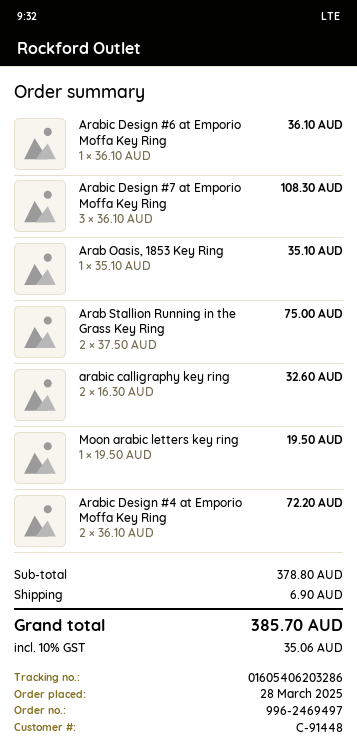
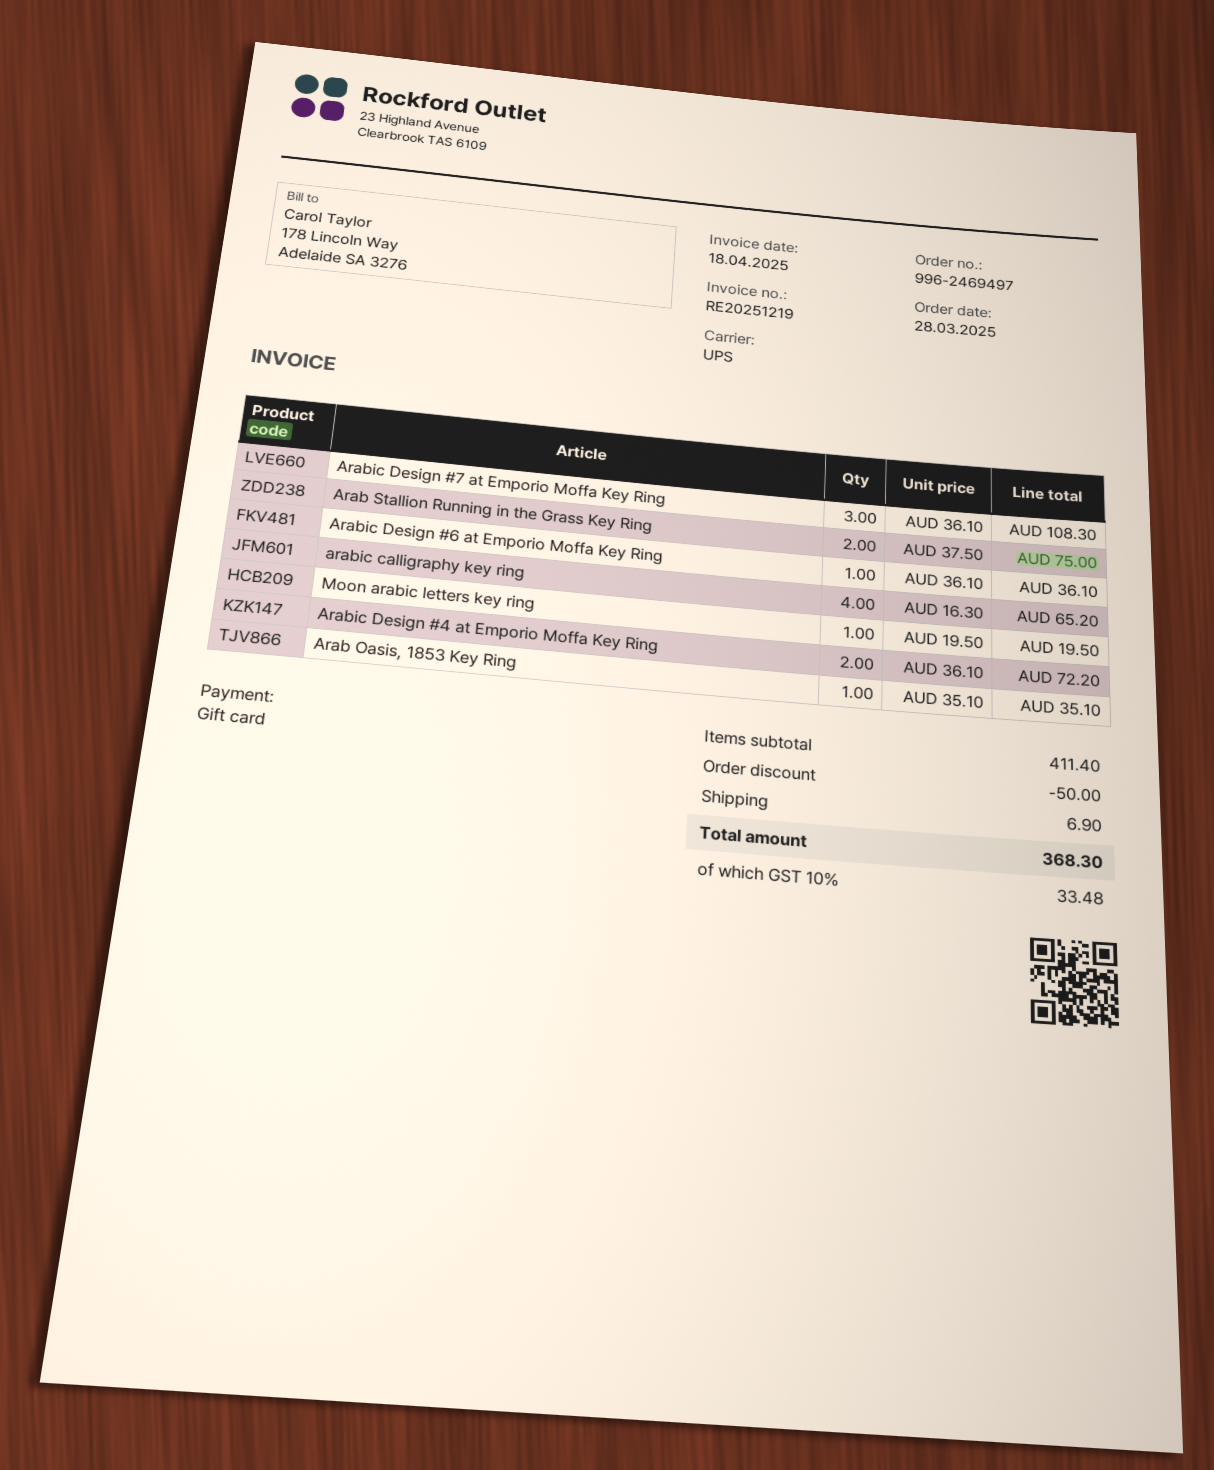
arabic calligraphy key ring: 2 x 16.30 = 32.60 -> 4 x 16.30 = 65.20
subtotal: 378.80 -> 411.40
discount: none -> 50.00
tax: 10% = 35.06 -> 10% = 33.48
total: 385.70 -> 368.30

